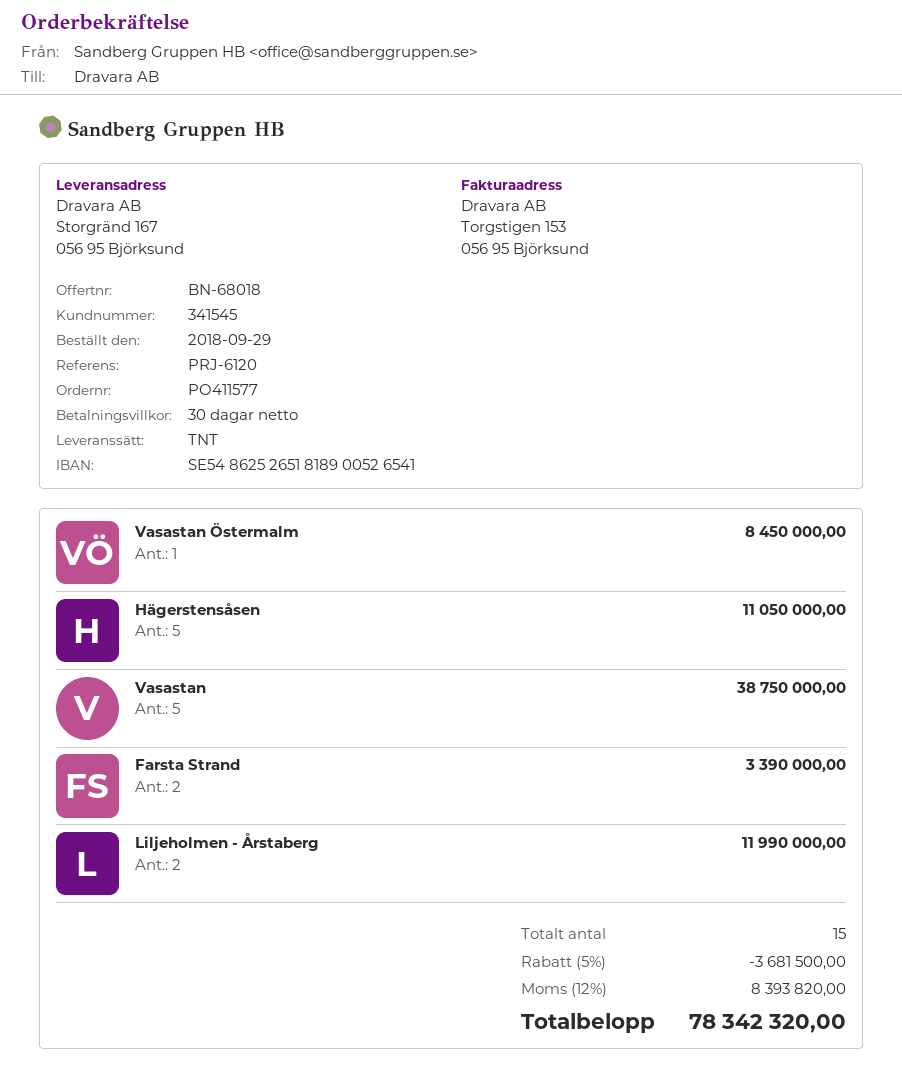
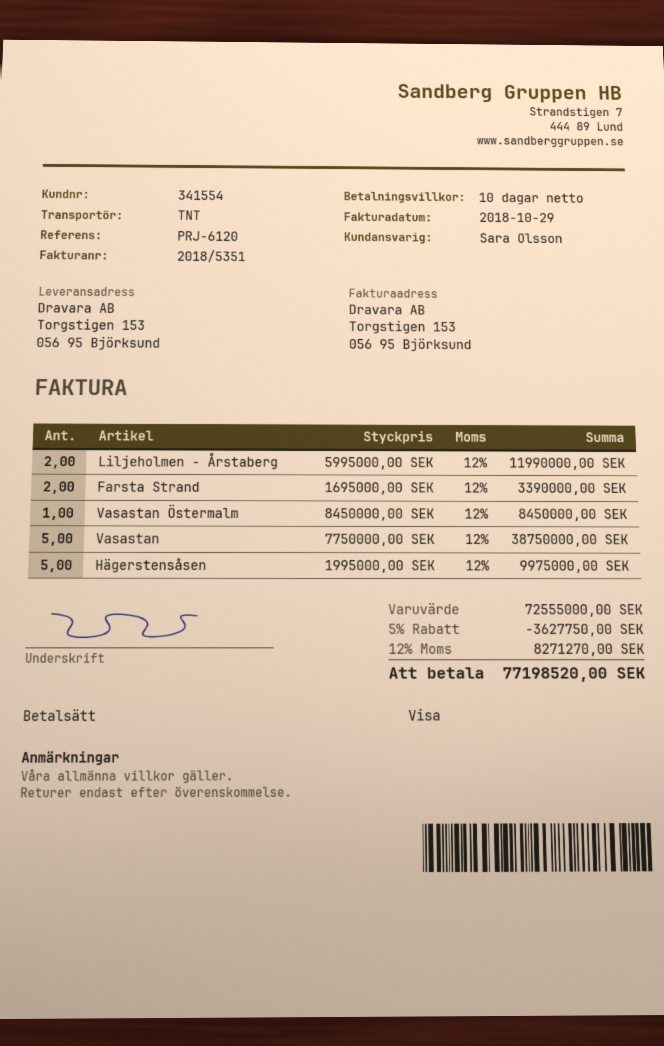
payment terms: 30 days -> 10 days
customer number: 341545 -> 341554
ship to: Storgränd 167, 056 95 Björksund -> Torgstigen 153, 056 95 Björksund
Hägerstensåsen: 5 for 11050000.00 -> 5 for 9975000.00
discount: 5% = 3681500.00 -> 5% = 3627750.00
tax: 12% = 8393820.00 -> 12% = 8271270.00
total: 78342320.00 -> 77198520.00

